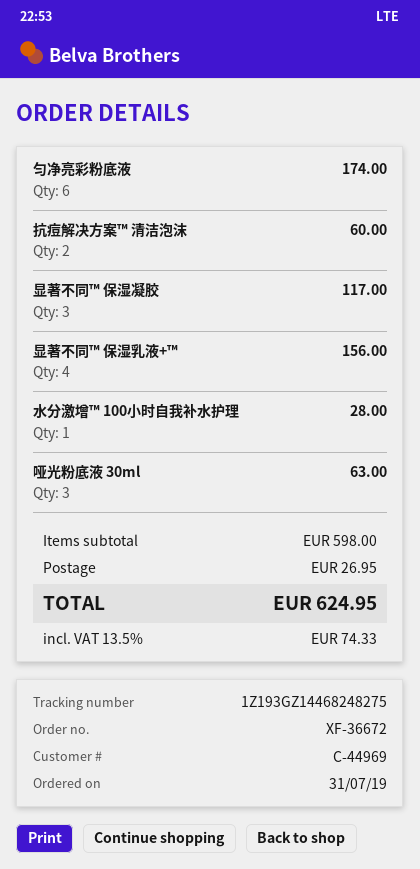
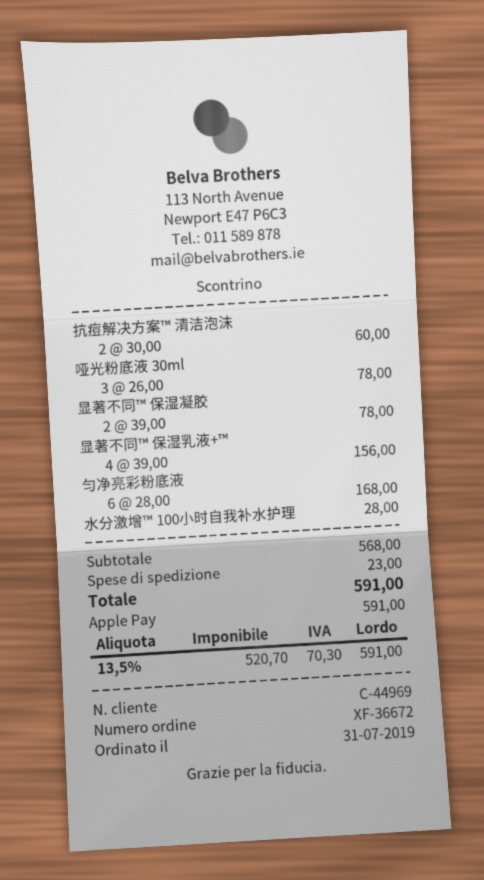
匀净亮彩粉底液: 6 for 174.00 -> 6 for 168.00
显著不同™ 保湿凝胶: 3 for 117.00 -> 2 for 78.00
哑光粉底液 30ml: 3 for 63.00 -> 3 for 78.00
subtotal: 598.00 -> 568.00
shipping: 26.95 -> 23.00
tax: 13.5% = 74.33 -> 13.5% = 70.30
total: 624.95 -> 591.00

